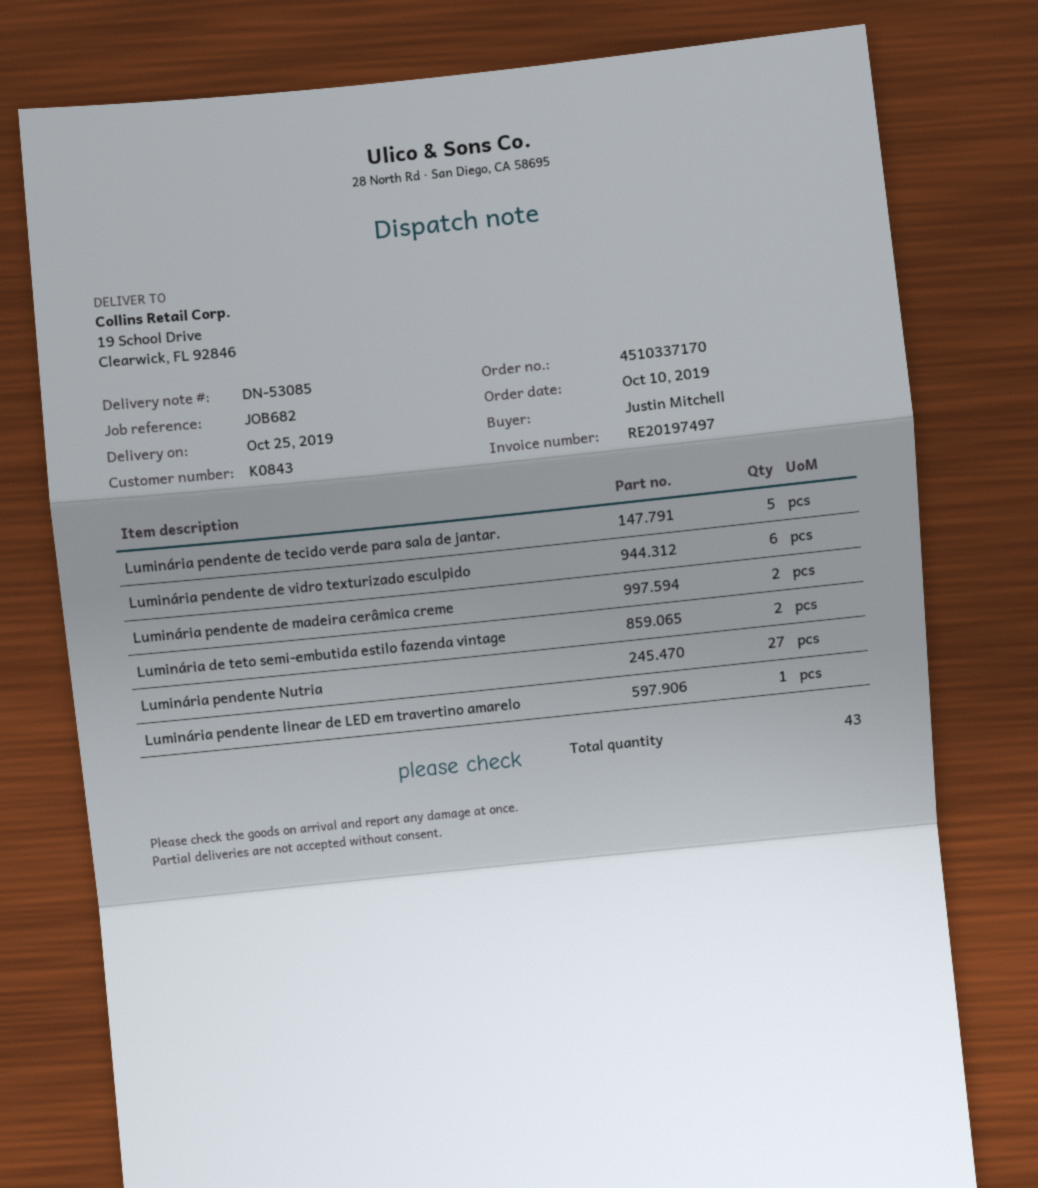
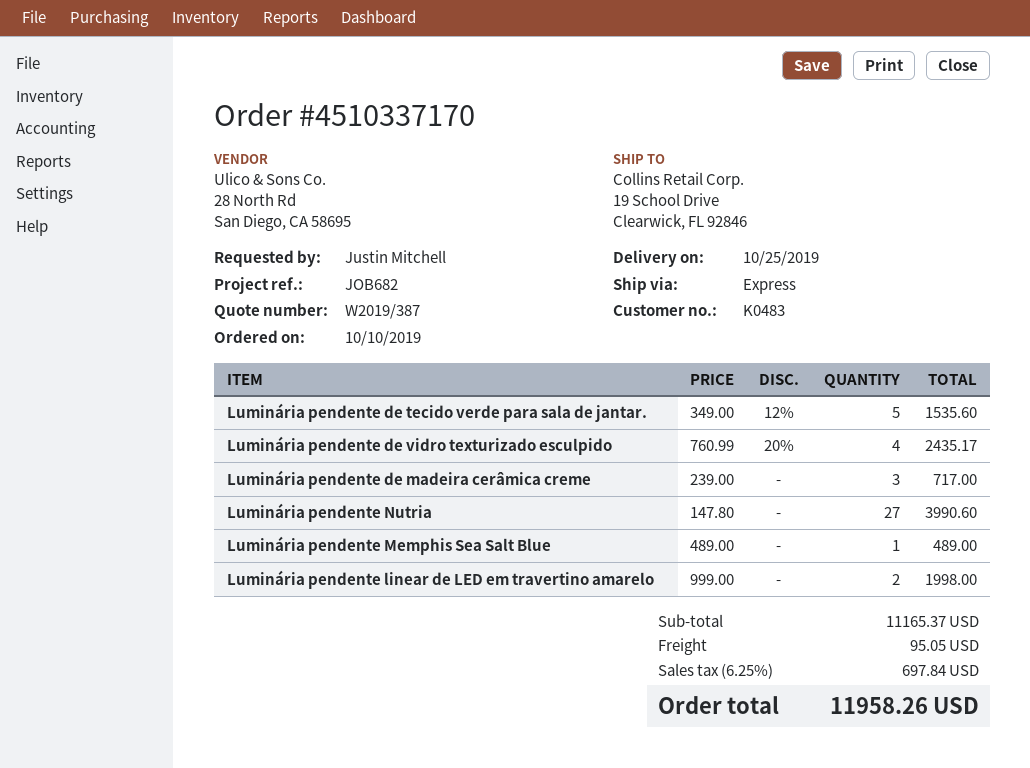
customer number: K0843 -> K0483
Luminária pendente de vidro texturizado esculpido: 6 -> 4
Luminária pendente de madeira cerâmica creme: 2 -> 3
Luminária de teto semi-embutida estilo fazenda vintage: 2 -> none
Luminária pendente linear de LED em travertino amarelo: 1 -> 2
Luminária pendente Memphis Sea Salt Blue: none -> 1

